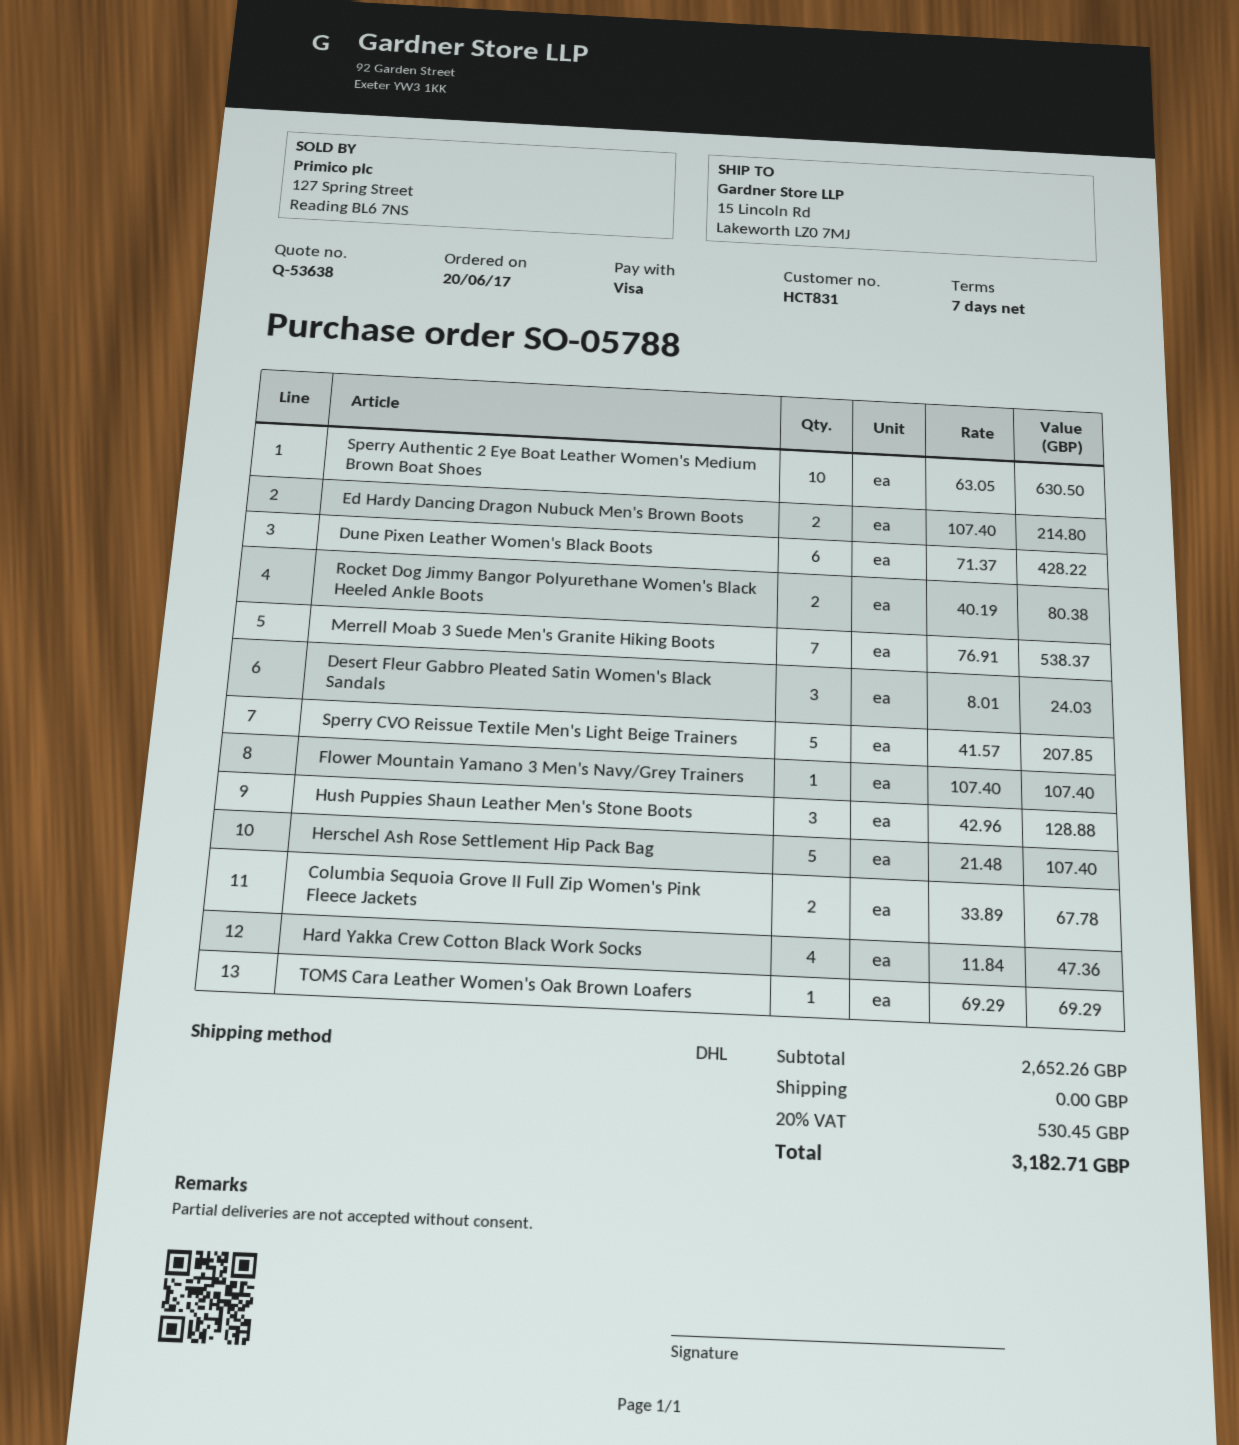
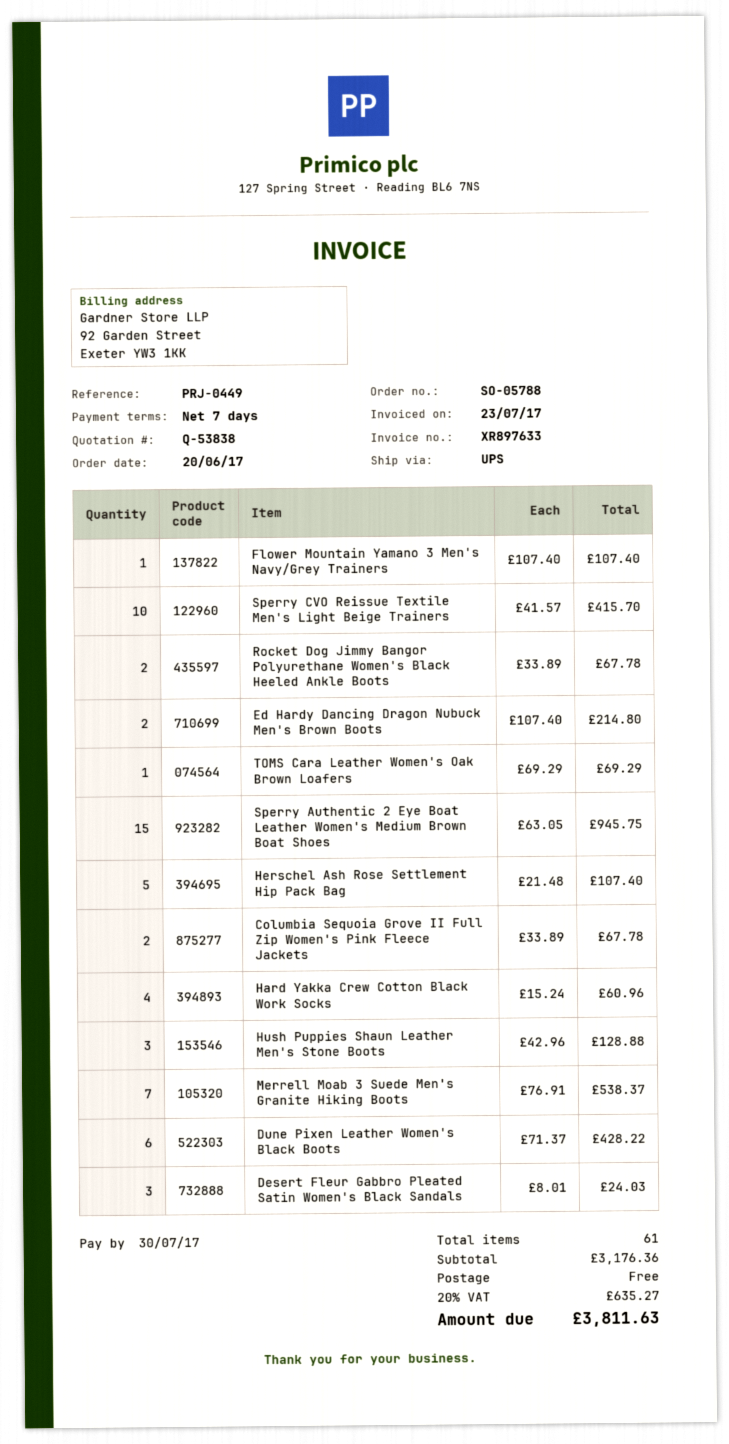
quote number: Q-53638 -> Q-53838
shipping method: DHL -> UPS
Sperry Authentic 2 Eye Boat Leather Women's Medium Brown Boat Shoes: 10 x 63.05 = 630.50 -> 15 x 63.05 = 945.75
Rocket Dog Jimmy Bangor Polyurethane Women's Black Heeled Ankle Boots: 2 x 40.19 = 80.38 -> 2 x 33.89 = 67.78
Sperry CVO Reissue Textile Men's Light Beige Trainers: 5 x 41.57 = 207.85 -> 10 x 41.57 = 415.70
Hard Yakka Crew Cotton Black Work Socks: 4 x 11.84 = 47.36 -> 4 x 15.24 = 60.96
subtotal: 2652.26 -> 3176.36
tax: 20% = 530.45 -> 20% = 635.27
total: 3182.71 -> 3811.63

